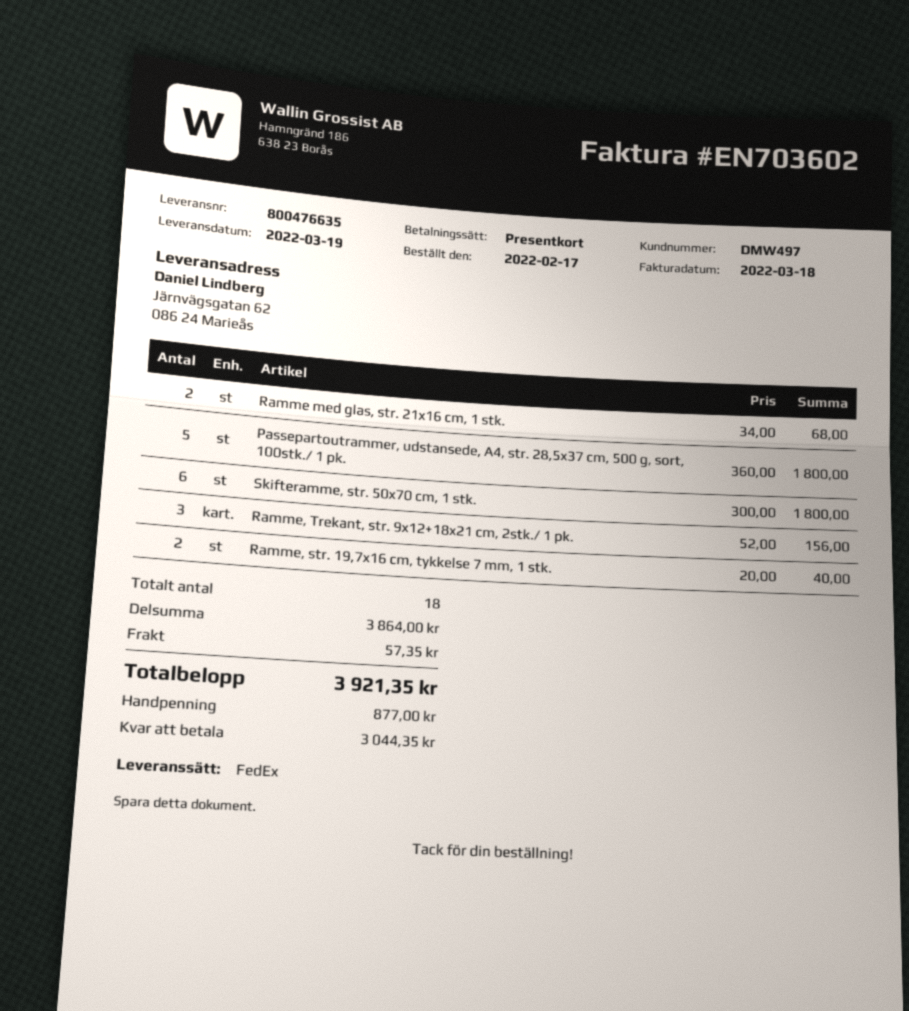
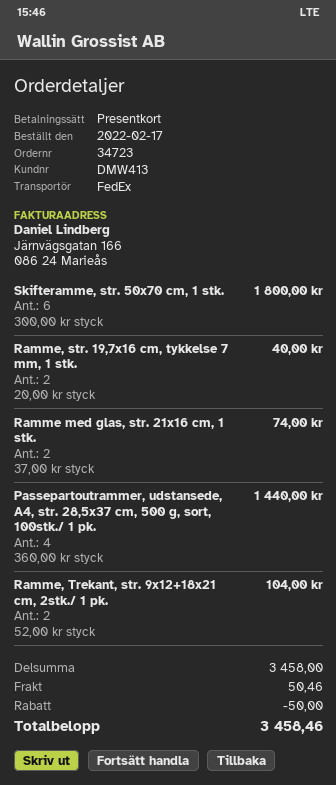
customer number: DMW497 -> DMW413
Ramme med glas, str. 21x16 cm, 1 stk.: 2 x 34.00 = 68.00 -> 2 x 37.00 = 74.00
Passepartoutrammer, udstansede, A4, str. 28,5x37 cm, 500 g, sort, 100stk./ 1 pk.: 5 x 360.00 = 1800.00 -> 4 x 360.00 = 1440.00
Ramme, Trekant, str. 9x12+18x21 cm, 2stk./ 1 pk.: 3 x 52.00 = 156.00 -> 2 x 52.00 = 104.00
subtotal: 3864.00 -> 3458.00
discount: none -> 50.00
shipping: 57.35 -> 50.46
total: 3921.35 -> 3458.46

